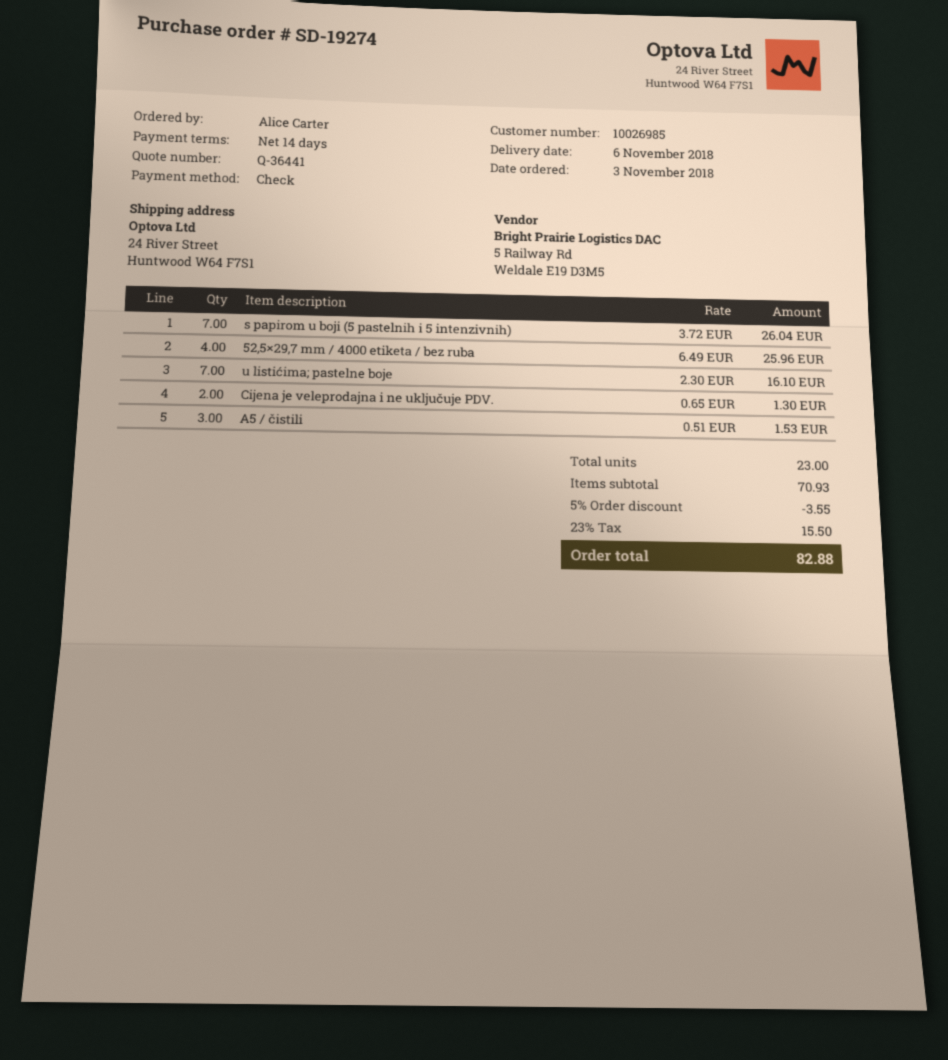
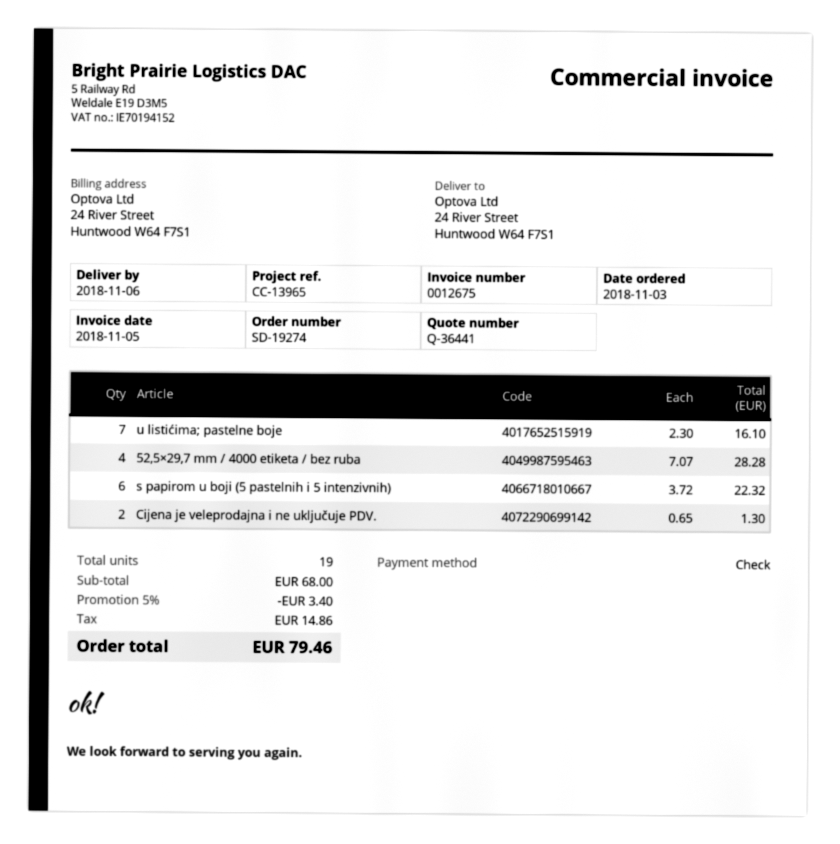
s papirom u boji (5 pastelnih i 5 intenzivnih): 7 x 3.72 = 26.04 -> 6 x 3.72 = 22.32
52,5×29,7 mm / 4000 etiketa / bez ruba: 4 x 6.49 = 25.96 -> 4 x 7.07 = 28.28
A5 / čistili: 3 x 0.51 = 1.53 -> none
total quantity: 23 -> 19
subtotal: 70.93 -> 68.00
discount: 5% = 3.55 -> 5% = 3.40
tax: 15.50 -> 14.86
total: 82.88 -> 79.46

